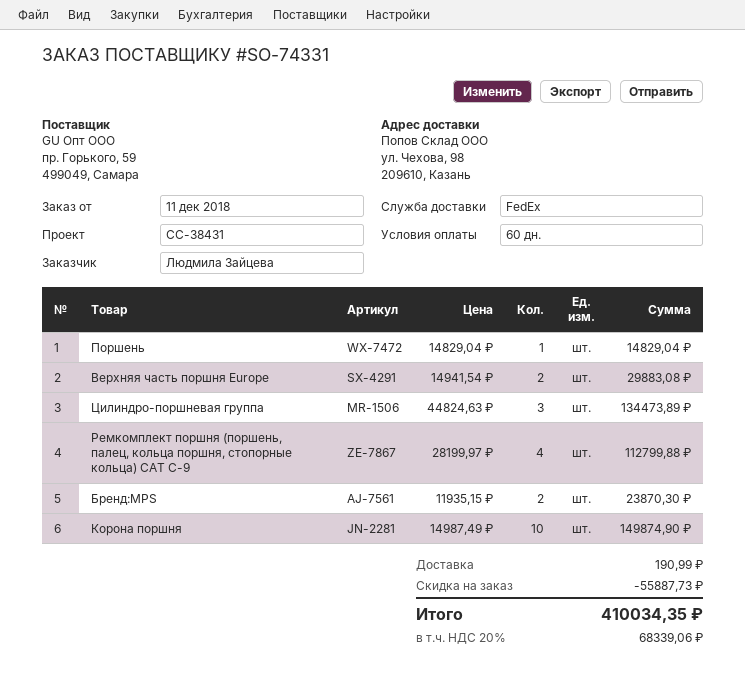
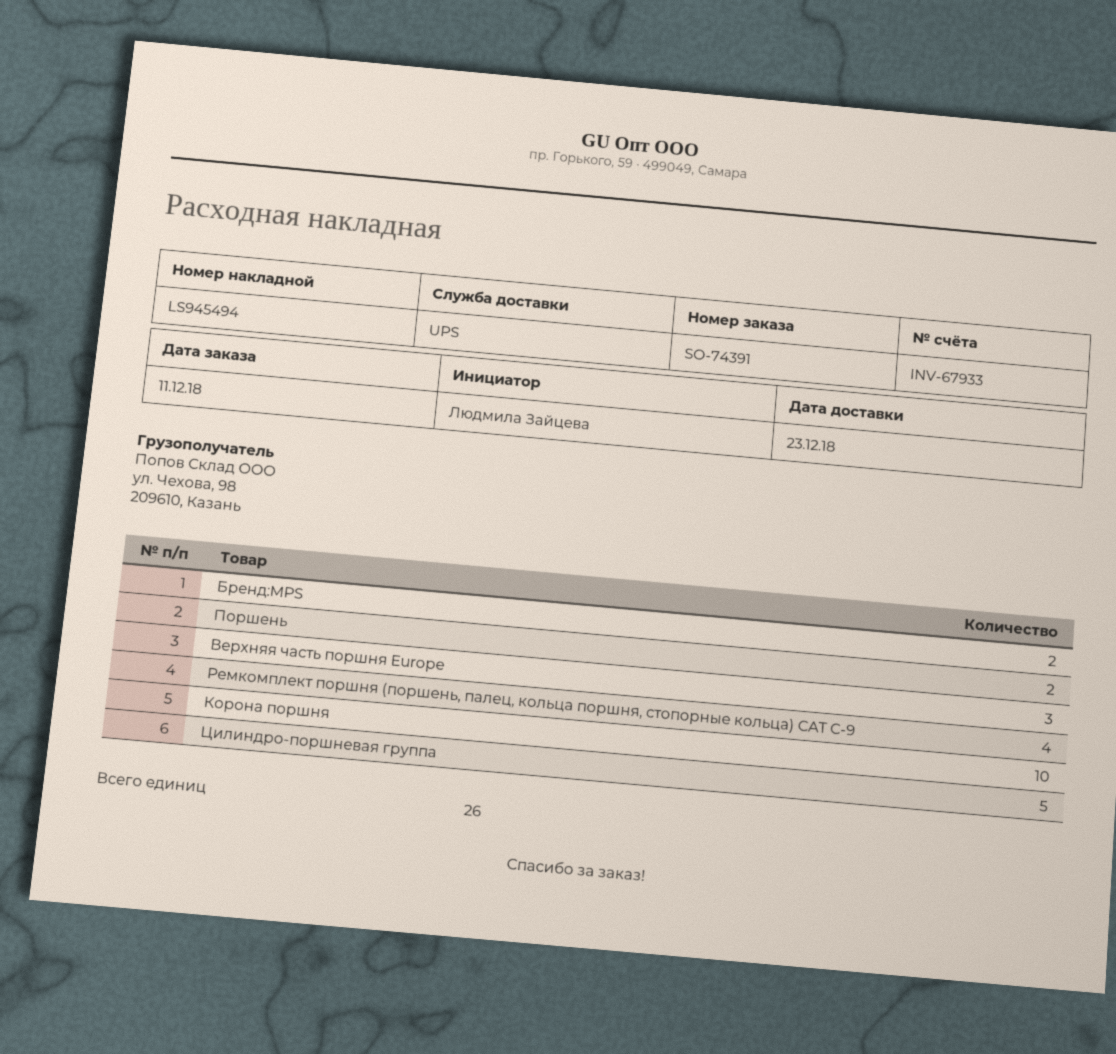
order number: SO-74331 -> SO-74391
shipping method: FedEx -> UPS
Поршень: 1 -> 2
Верхняя часть поршня Europe: 2 -> 3
Цилиндро-поршневая группа: 3 -> 5

